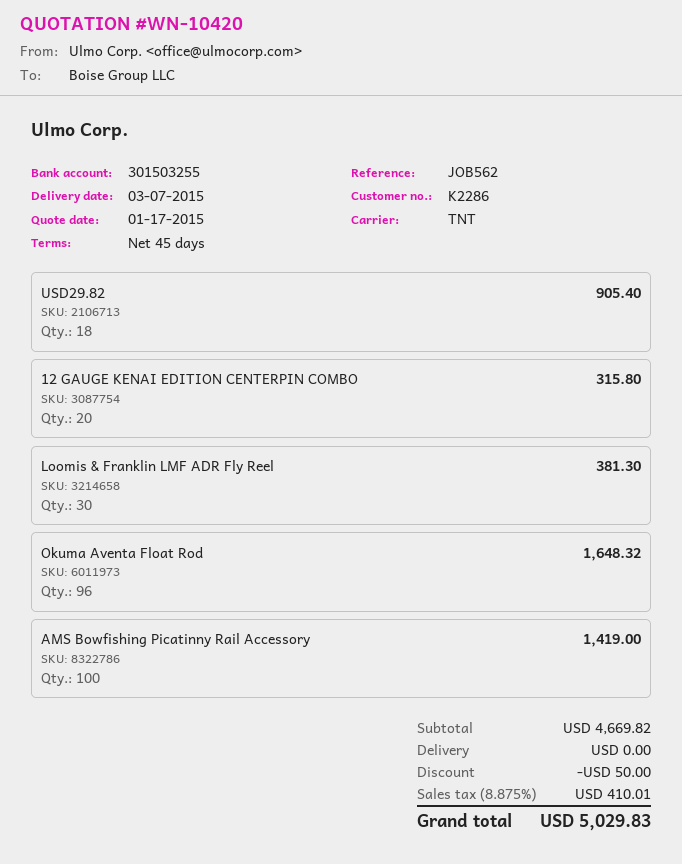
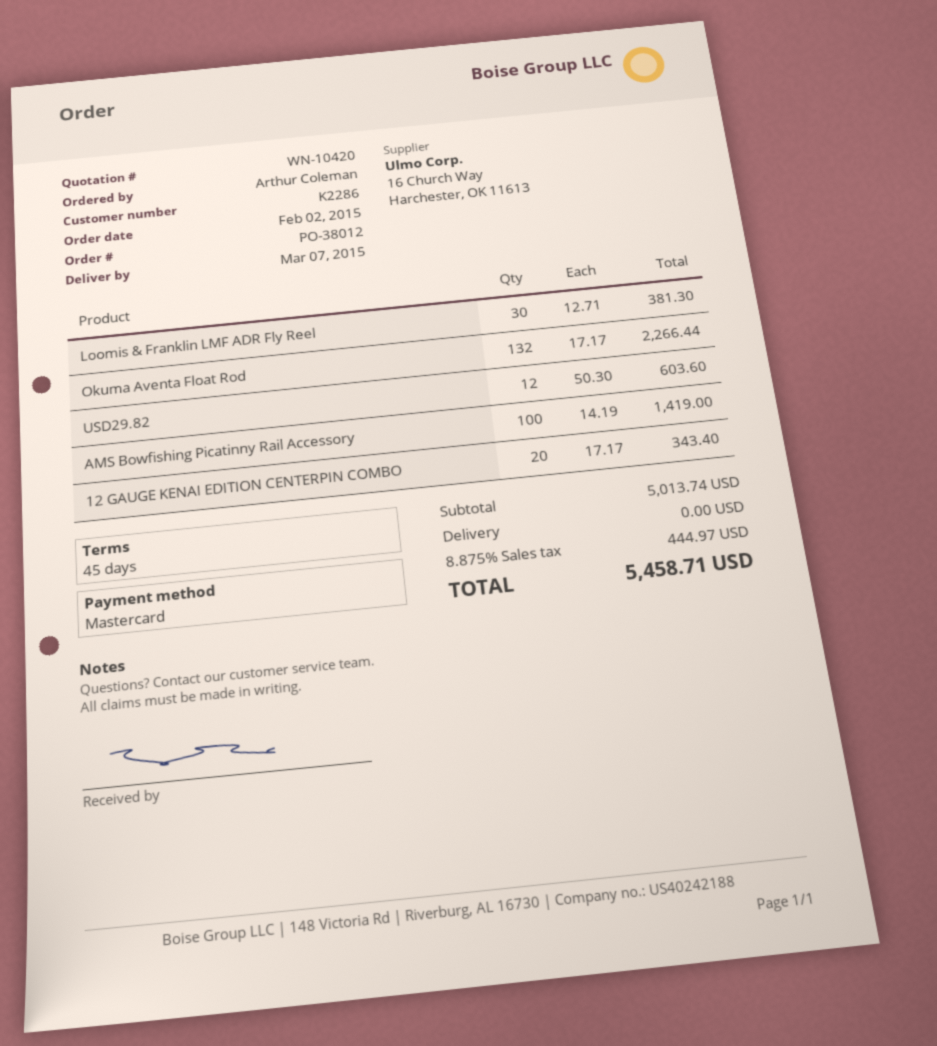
USD29.82: 18 for 905.40 -> 12 for 603.60
12 GAUGE KENAI EDITION CENTERPIN COMBO: 20 for 315.80 -> 20 for 343.40
Okuma Aventa Float Rod: 96 for 1648.32 -> 132 for 2266.44
subtotal: 4669.82 -> 5013.74
discount: 50.00 -> none
tax: 8.875% = 410.01 -> 8.875% = 444.97
total: 5029.83 -> 5458.71

